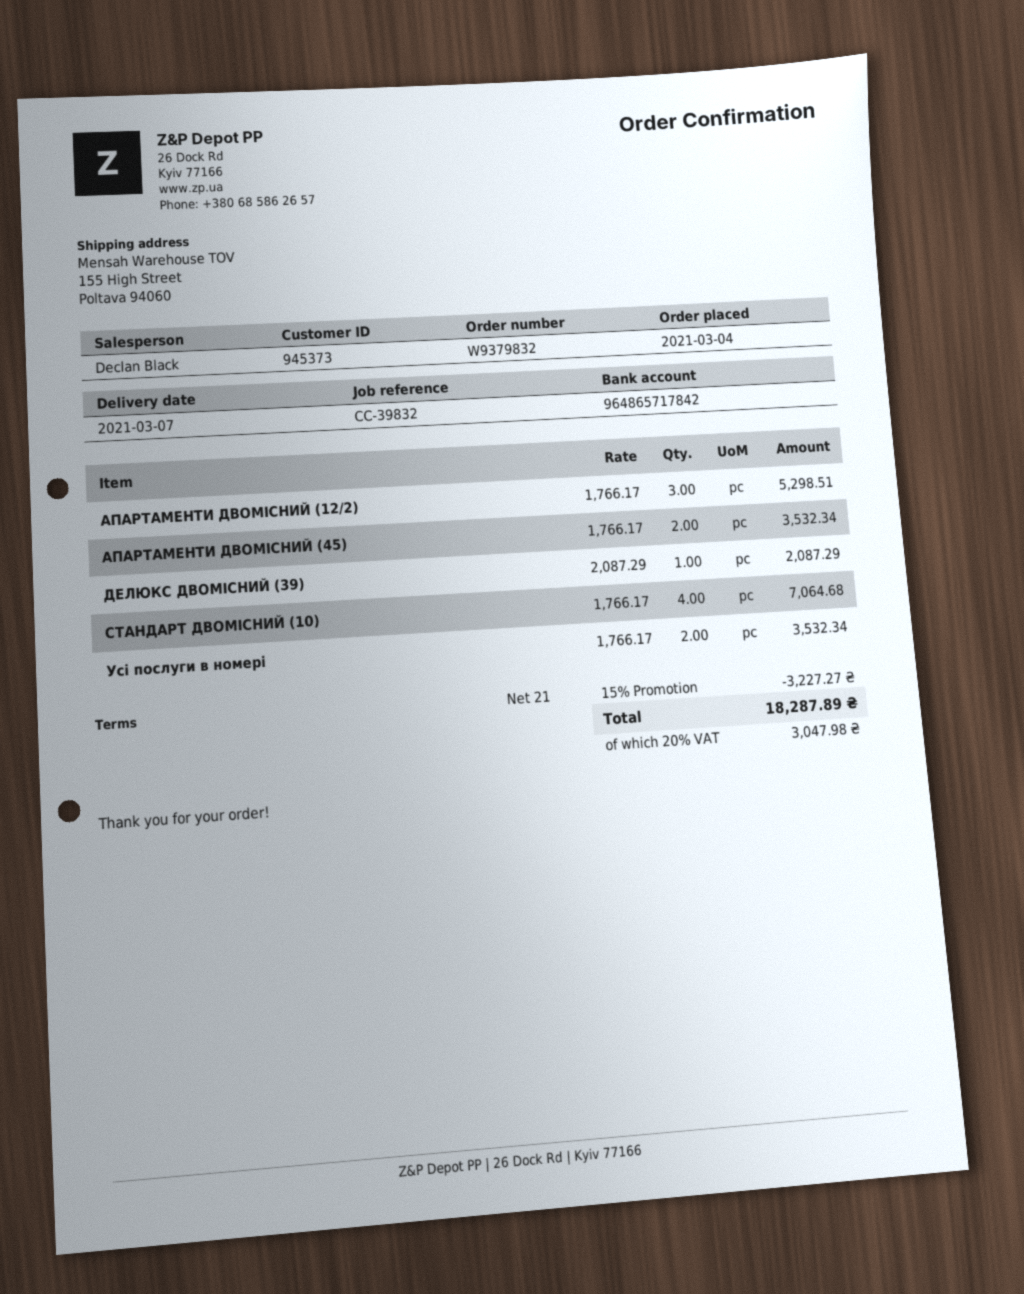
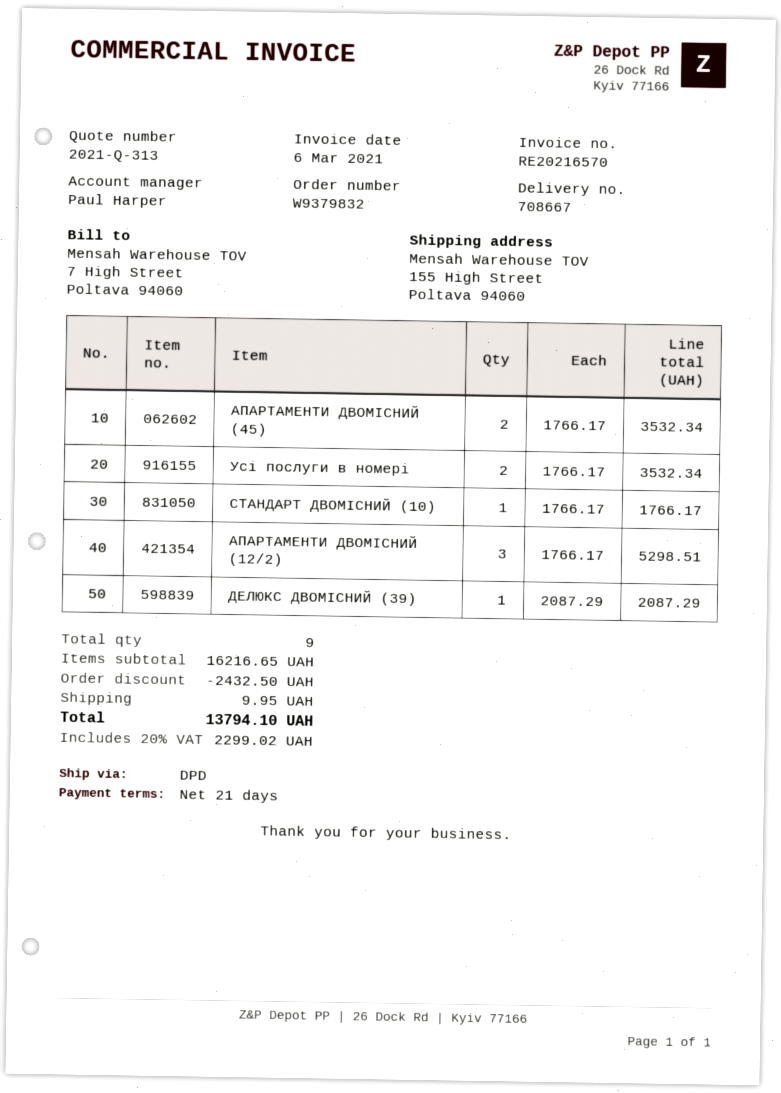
sales rep: Declan Black -> Paul Harper
СТАНДАРТ ДВОМІСНИЙ (10): 4 x 1766.17 = 7064.68 -> 1 x 1766.17 = 1766.17
discount: 3227.27 -> 2432.50
shipping: none -> 9.95
tax: 20% = 3047.98 -> 20% = 2299.02
total: 18287.89 -> 13794.10

